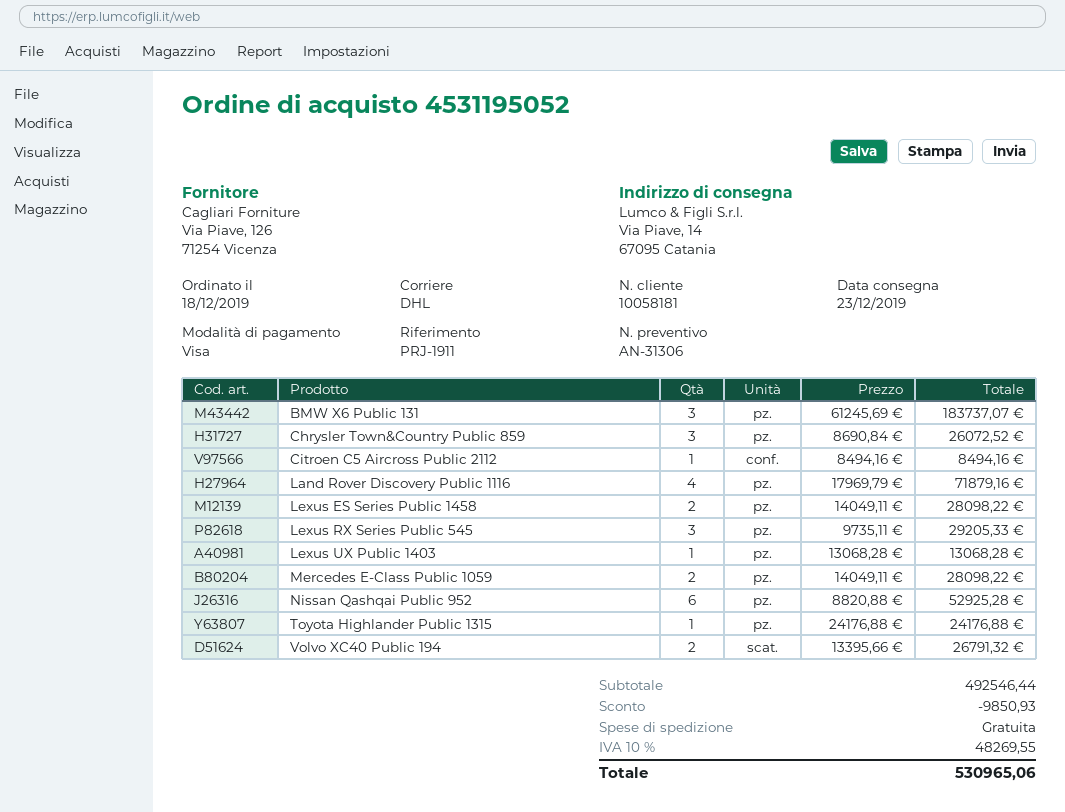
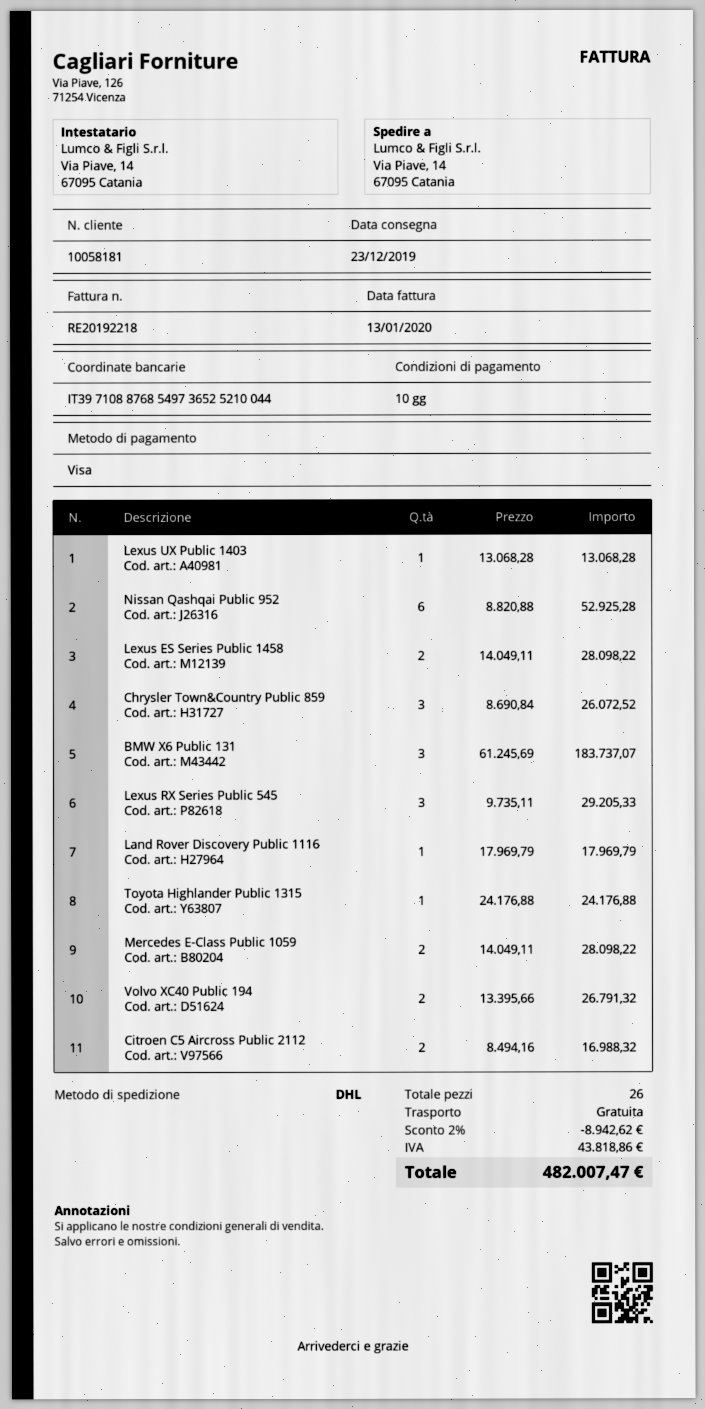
Citroen C5 Aircross Public 2112: 1 x 8494.16 = 8494.16 -> 2 x 8494.16 = 16988.32
Land Rover Discovery Public 1116: 4 x 17969.79 = 71879.16 -> 1 x 17969.79 = 17969.79
discount: 9850.93 -> 8942.62
tax: 48269.55 -> 43818.86
total: 530965.06 -> 482007.47

